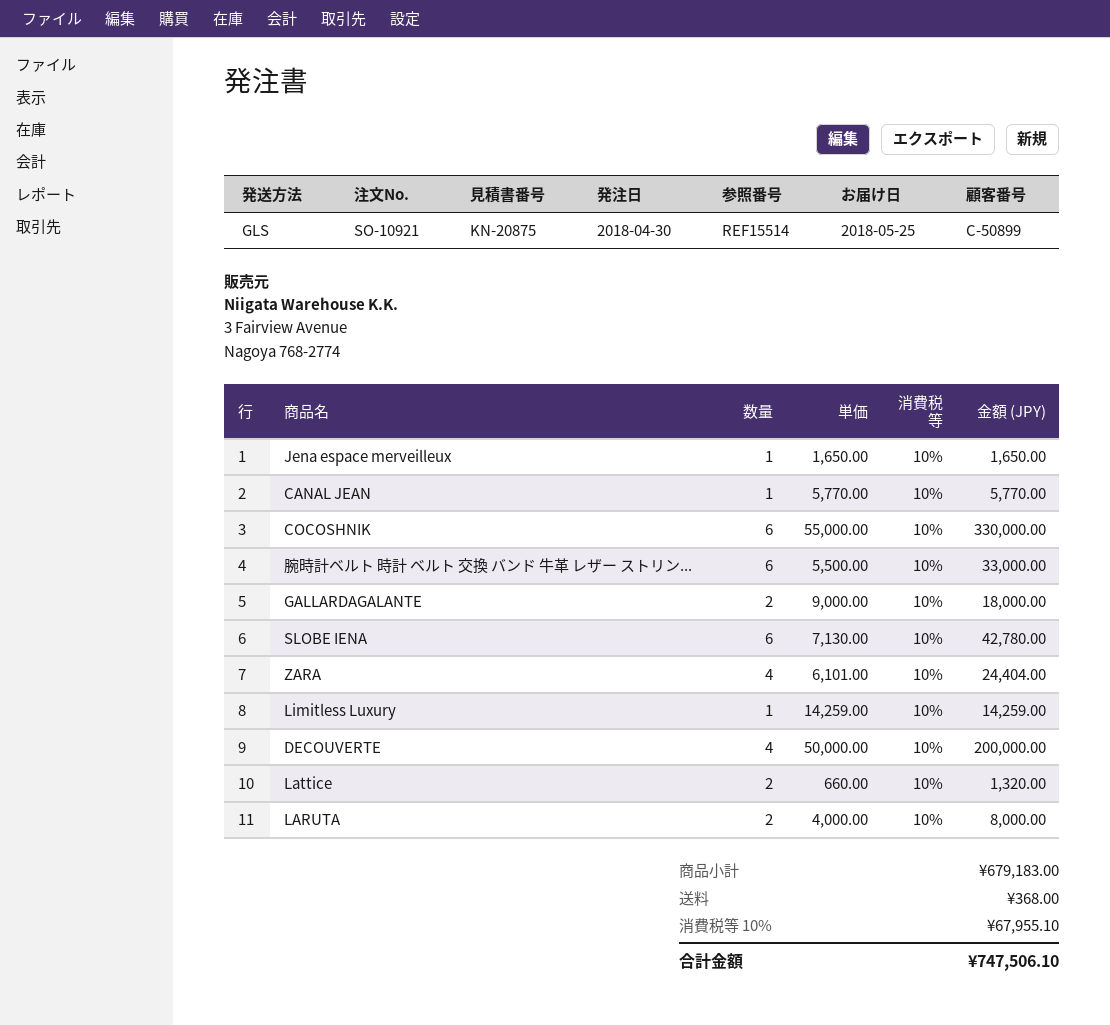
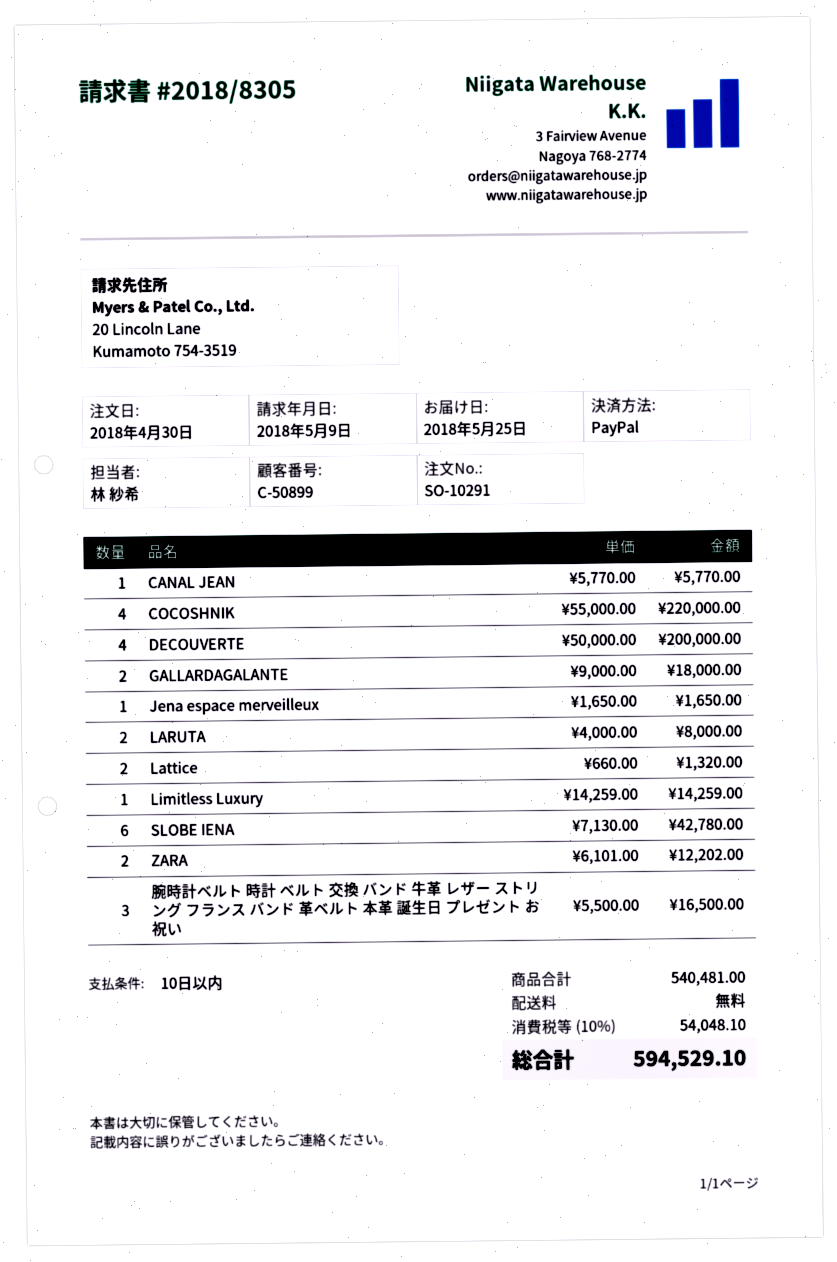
order number: SO-10921 -> SO-10291
COCOSHNIK: 6 x 55000.00 = 330000.00 -> 4 x 55000.00 = 220000.00
腕時計ベルト 時計 ベルト 交換 バンド 牛革 レザー ストリン...: 6 x 5500.00 = 33000.00 -> 3 x 5500.00 = 16500.00
ZARA: 4 x 6101.00 = 24404.00 -> 2 x 6101.00 = 12202.00
subtotal: 679183.00 -> 540481.00
shipping: 368.00 -> 0.00
tax: 10% = 67955.10 -> 10% = 54048.10
total: 747506.10 -> 594529.10

